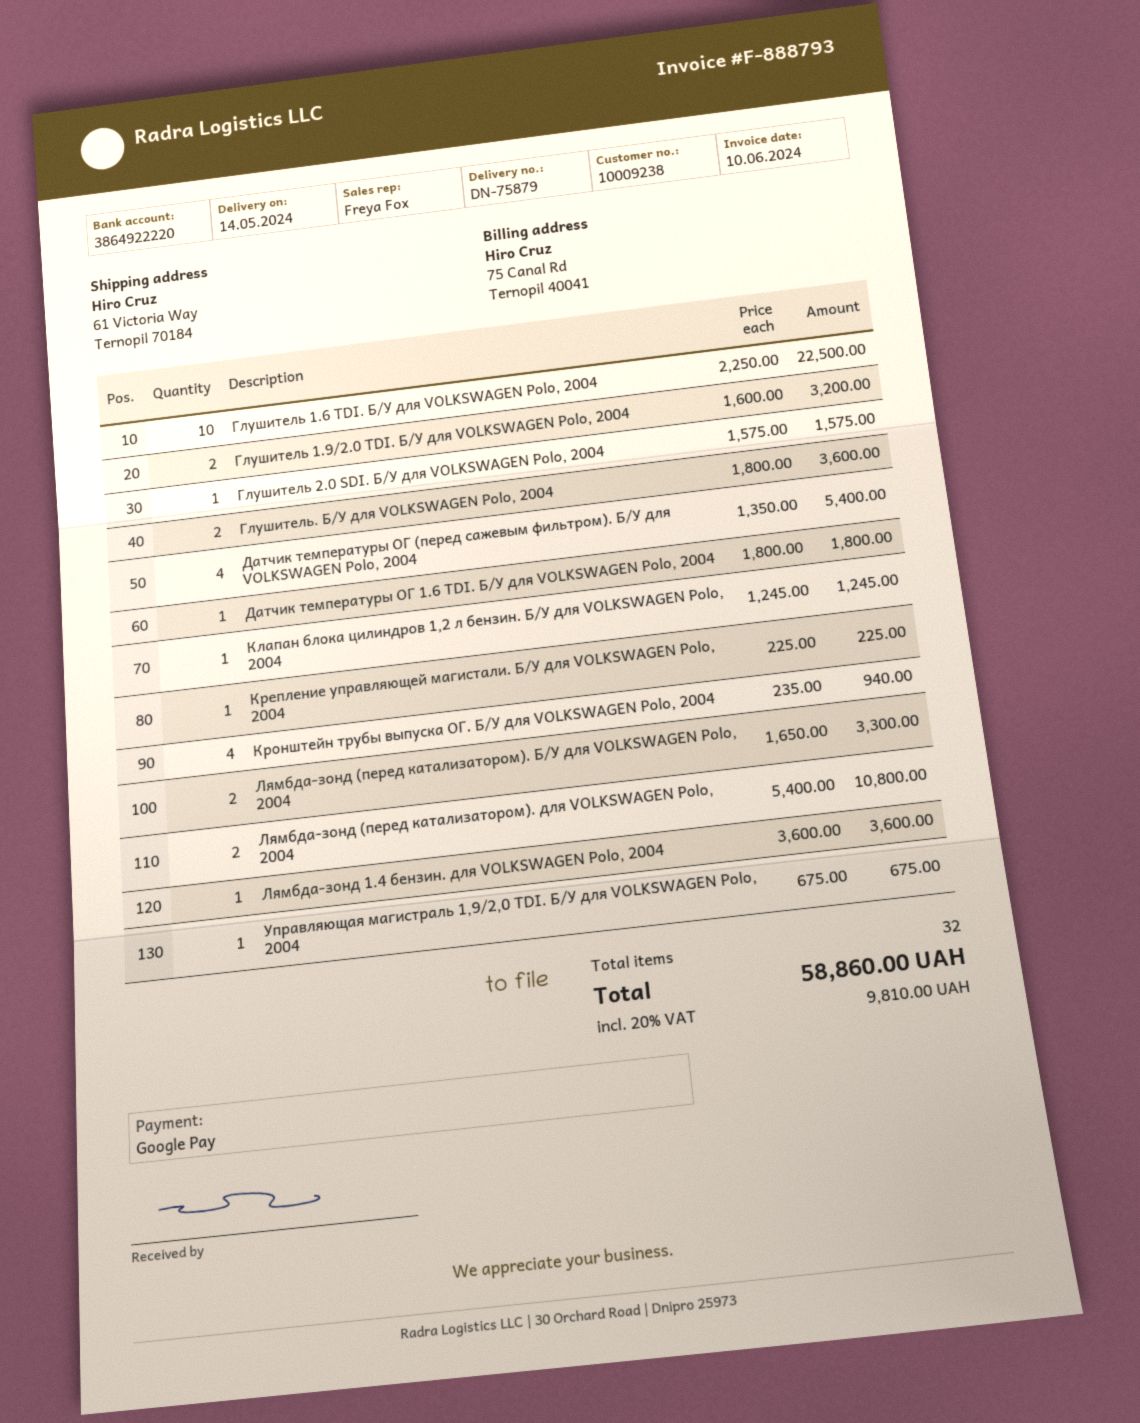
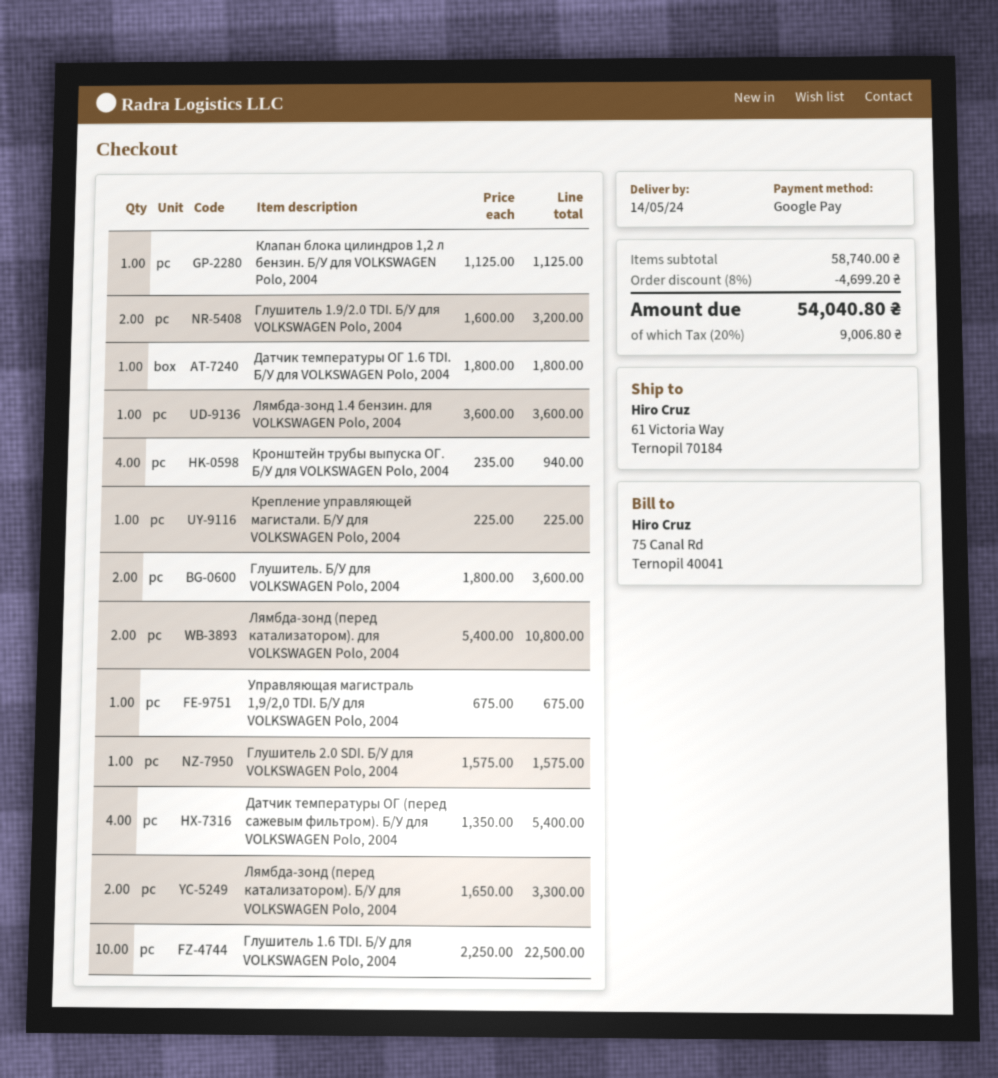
Клапан блока цилиндров 1,2 л бензин. Б/У для VOLKSWAGEN Polo, 2004: 1 x 1245.00 = 1245.00 -> 1 x 1125.00 = 1125.00
discount: none -> 8% = 4699.20
tax: 20% = 9810.00 -> 20% = 9006.80
total: 58860.00 -> 54040.80

